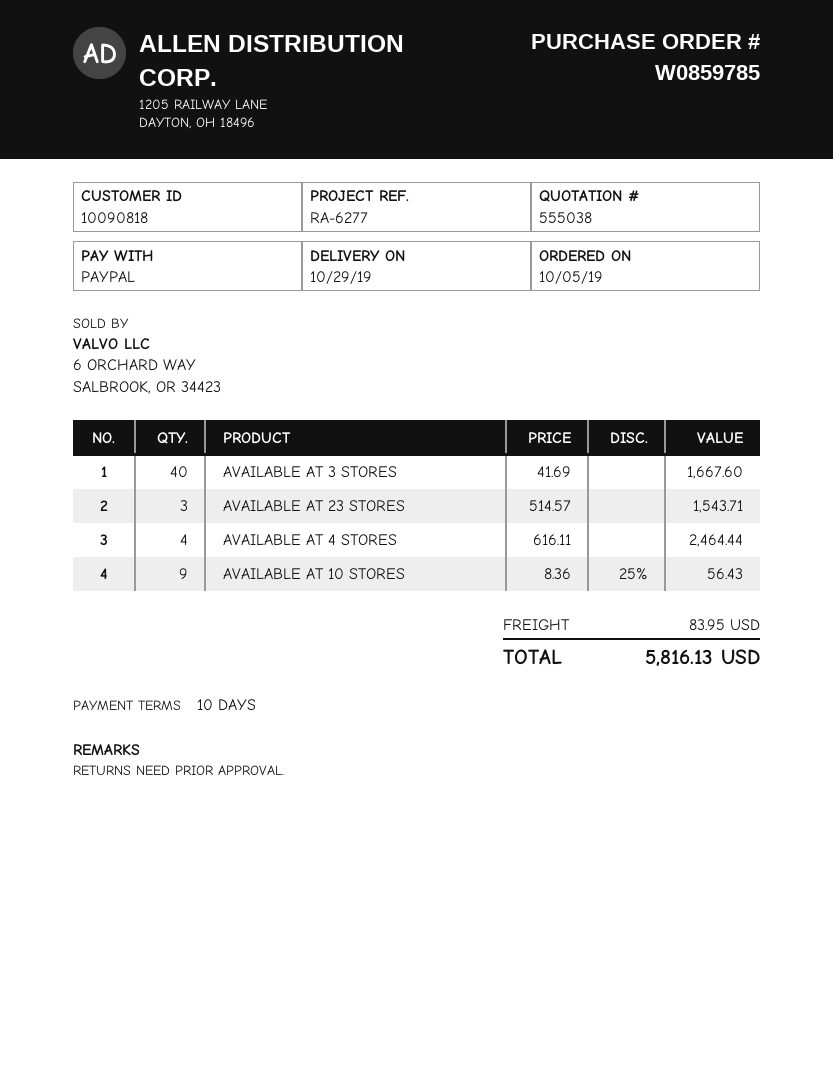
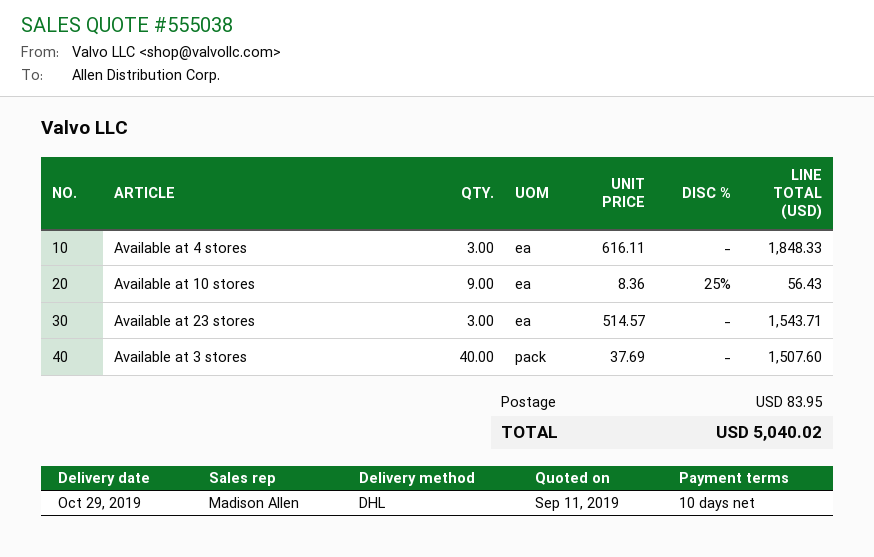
AVAILABLE AT 3 STORES: 40 x 41.69 = 1667.60 -> 40 x 37.69 = 1507.60
AVAILABLE AT 4 STORES: 4 x 616.11 = 2464.44 -> 3 x 616.11 = 1848.33
total: 5816.13 -> 5040.02

